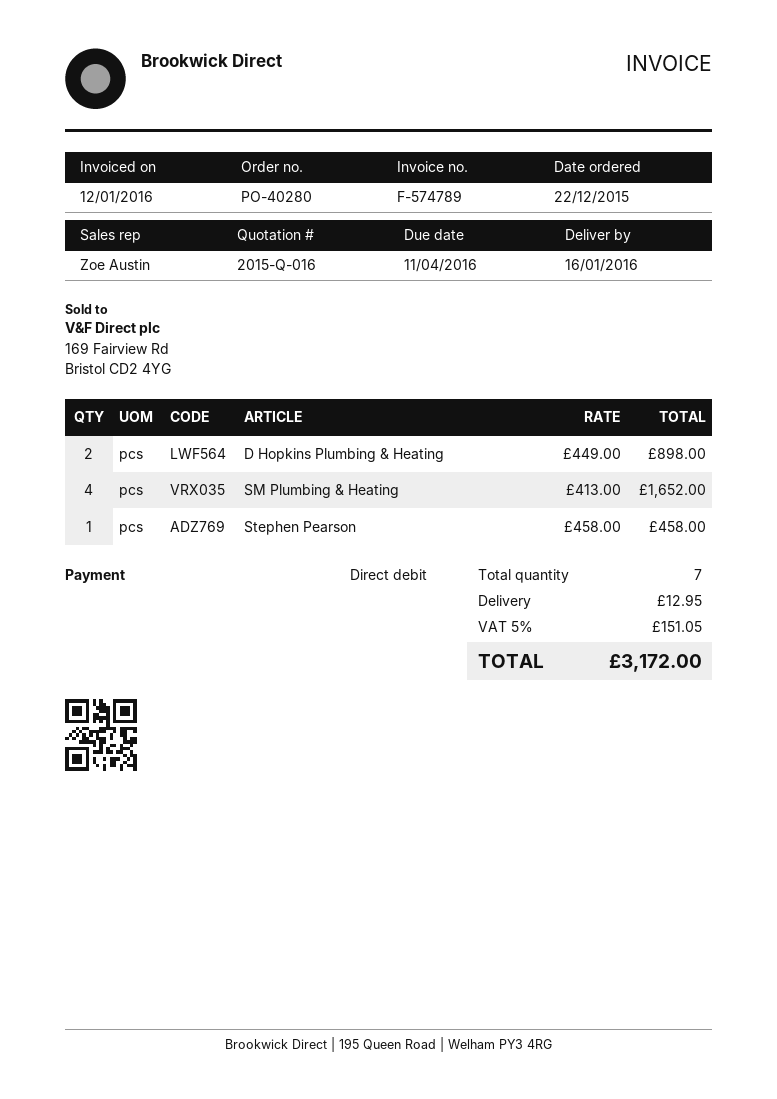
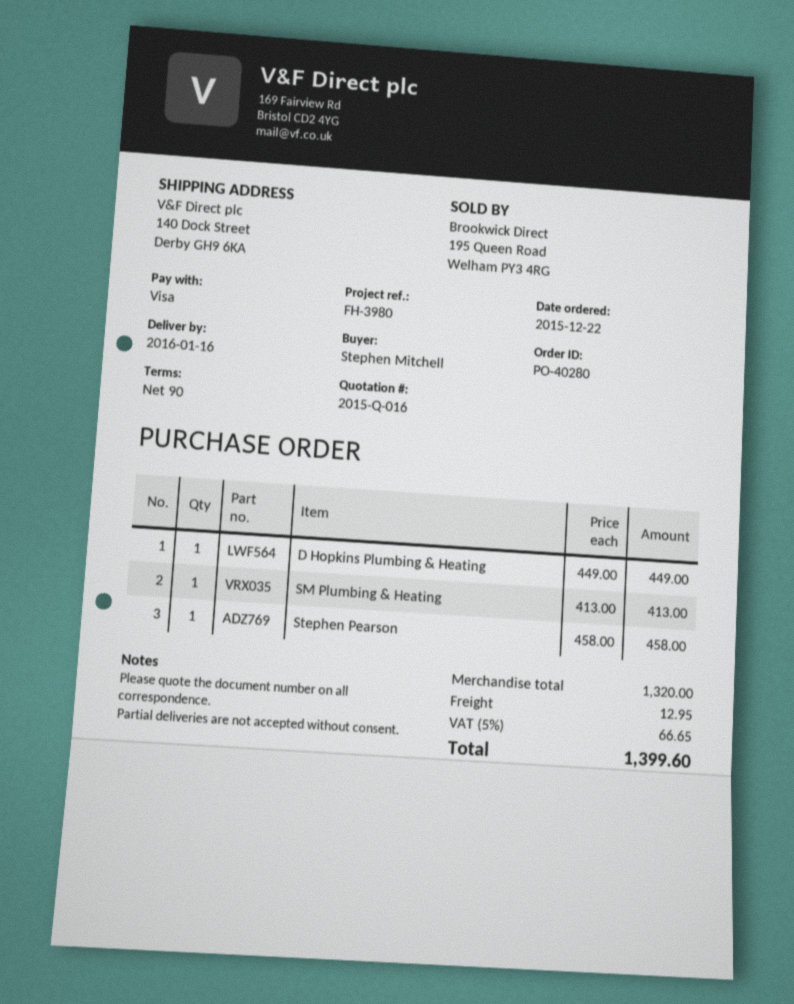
payment method: direct debit -> Visa
D Hopkins Plumbing & Heating: 2 x 449.00 = 898.00 -> 1 x 449.00 = 449.00
SM Plumbing & Heating: 4 x 413.00 = 1652.00 -> 1 x 413.00 = 413.00
tax: 5% = 151.05 -> 5% = 66.65
total: 3172.00 -> 1399.60

